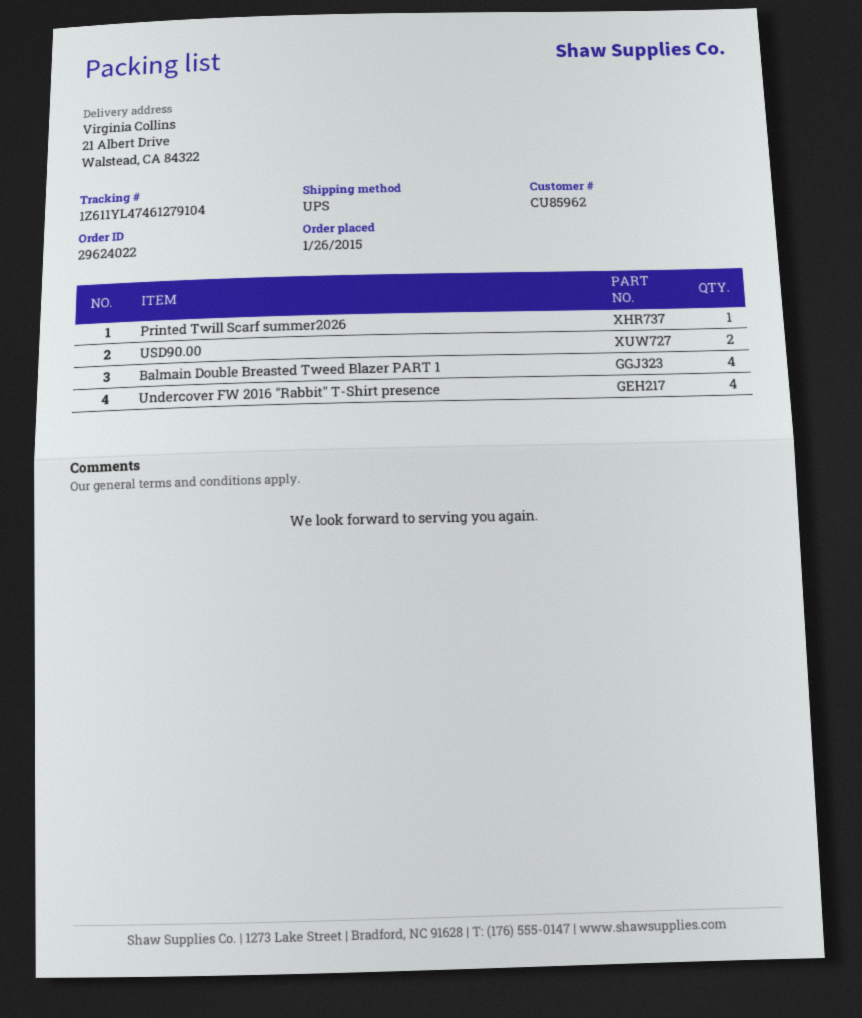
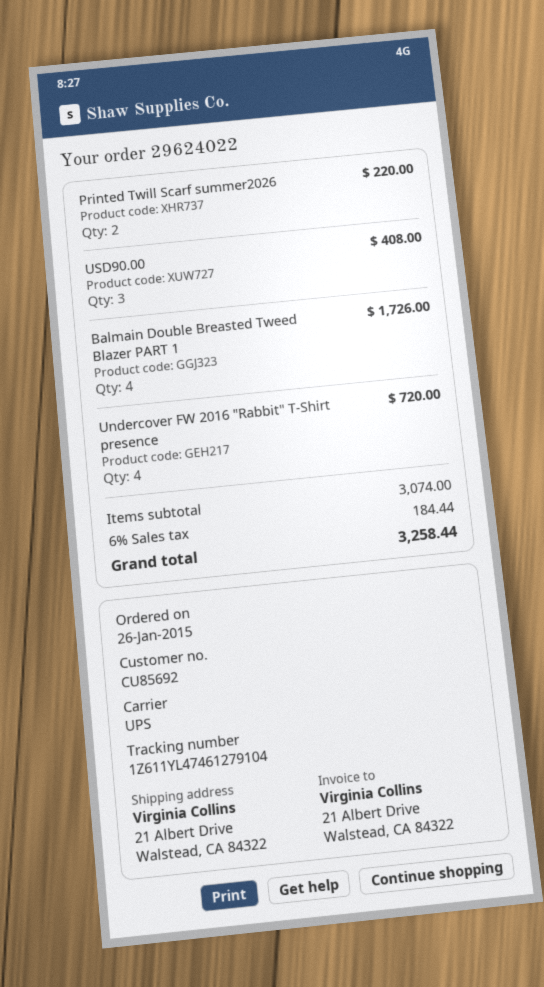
customer number: CU85962 -> CU85692
Printed Twill Scarf summer2026: 1 -> 2
USD90.00: 2 -> 3

